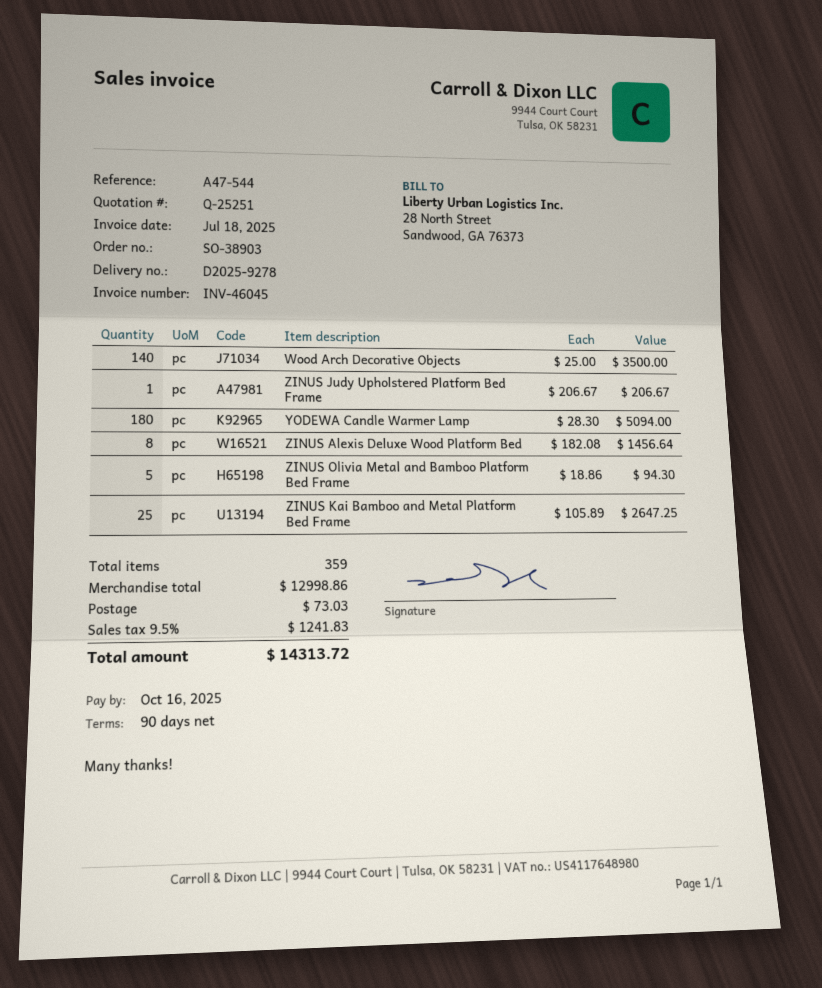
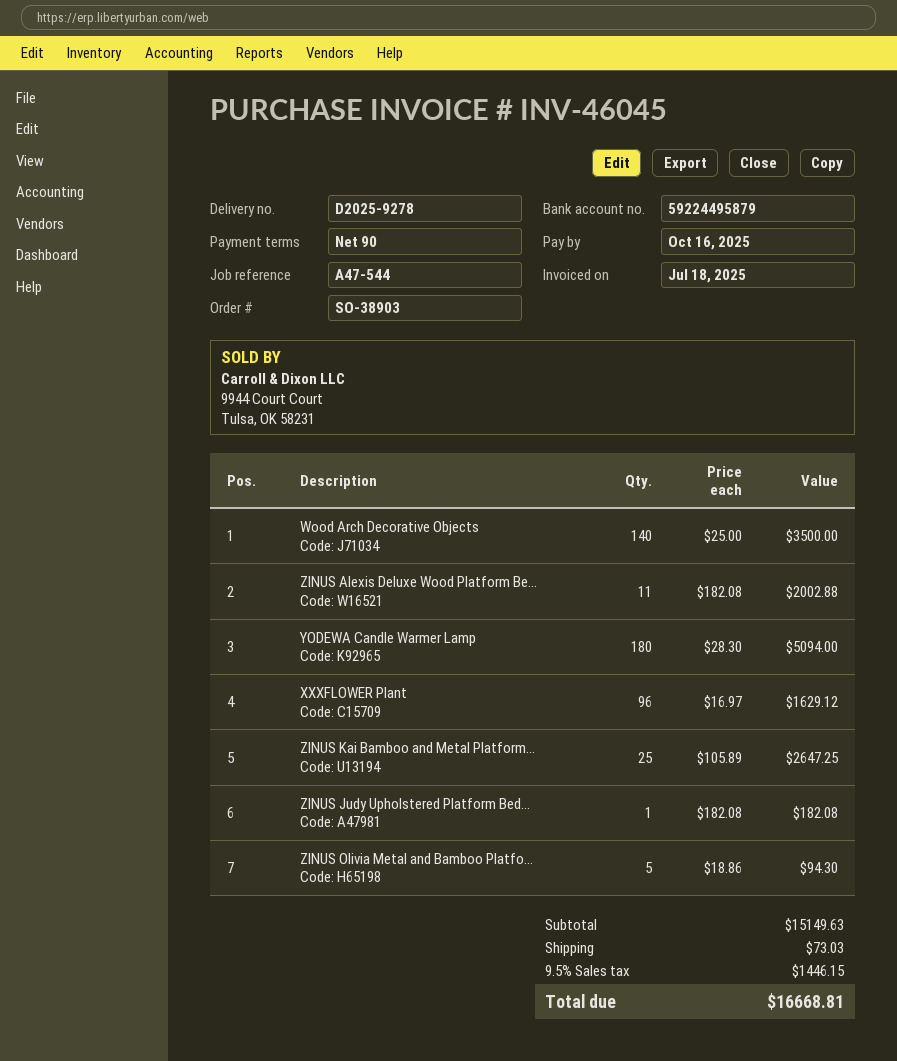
ZINUS Judy Upholstered Platform Bed Frame: 1 x 206.67 = 206.67 -> 1 x 182.08 = 182.08
ZINUS Alexis Deluxe Wood Platform Bed: 8 x 182.08 = 1456.64 -> 11 x 182.08 = 2002.88
XXXFLOWER Plant: none -> 96 x 16.97 = 1629.12
subtotal: 12998.86 -> 15149.63
tax: 9.5% = 1241.83 -> 9.5% = 1446.15
total: 14313.72 -> 16668.81

